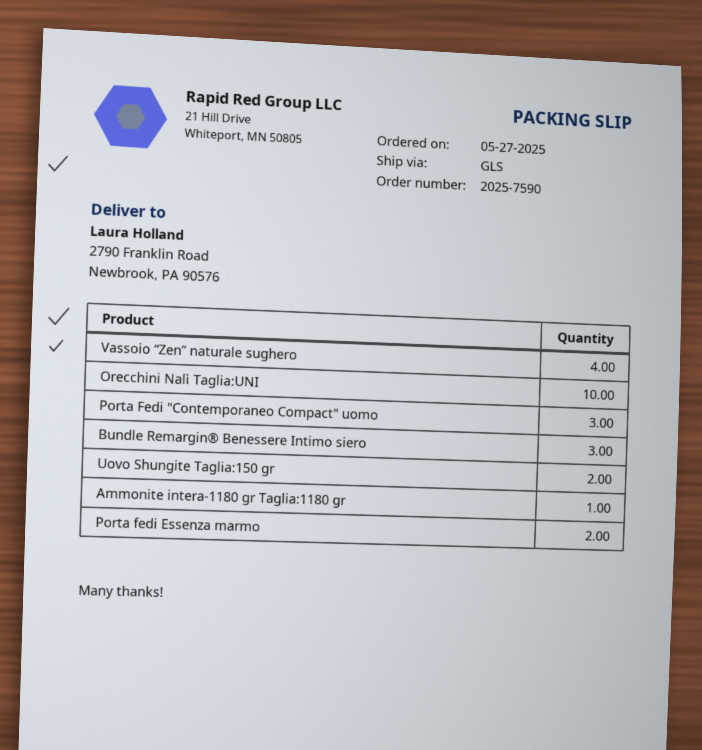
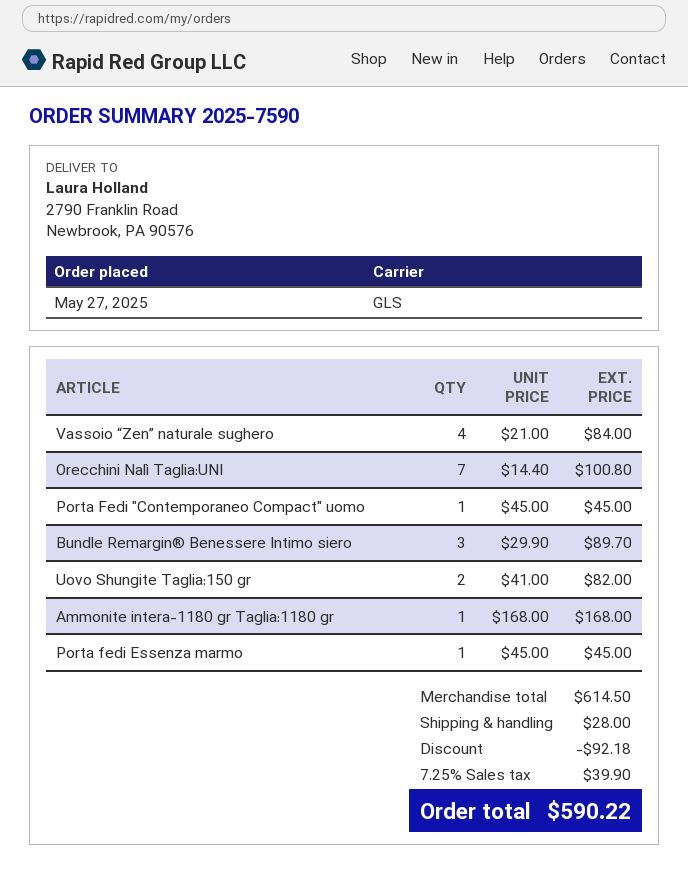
Orecchini Nalì Taglia:UNI: 10 -> 7
Porta Fedi "Contemporaneo Compact" uomo: 3 -> 1
Porta fedi Essenza marmo: 2 -> 1

